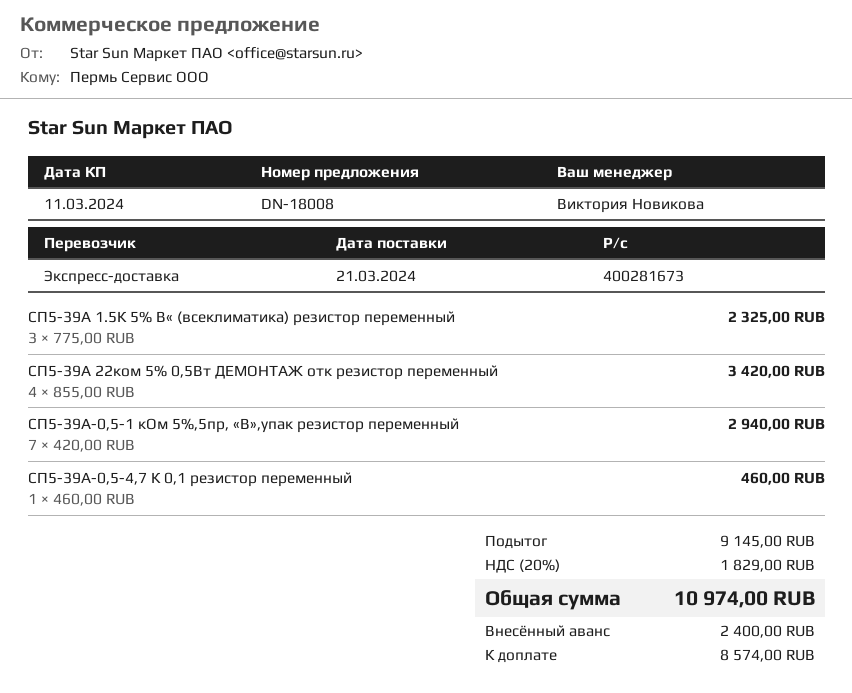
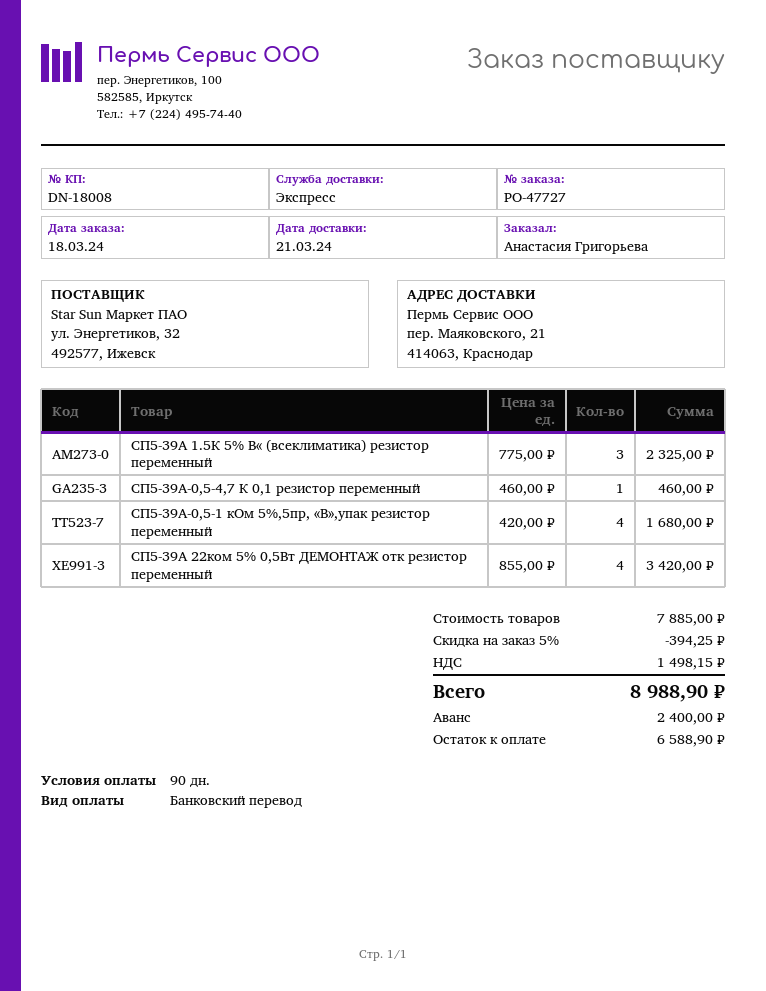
СП5-39А-0,5-1 кОм 5%,5пр, «В»,упак резистор переменный: 7 x 420.00 = 2940.00 -> 4 x 420.00 = 1680.00
subtotal: 9145.00 -> 7885.00
discount: none -> 5% = 394.25
tax: 1829.00 -> 1498.15
total: 10974.00 -> 8988.90
balance: 8574.00 -> 6588.90

